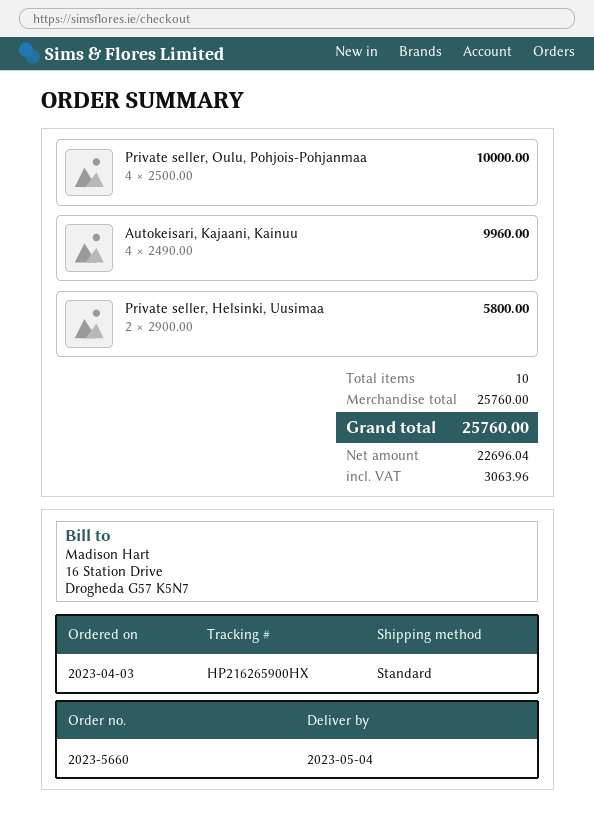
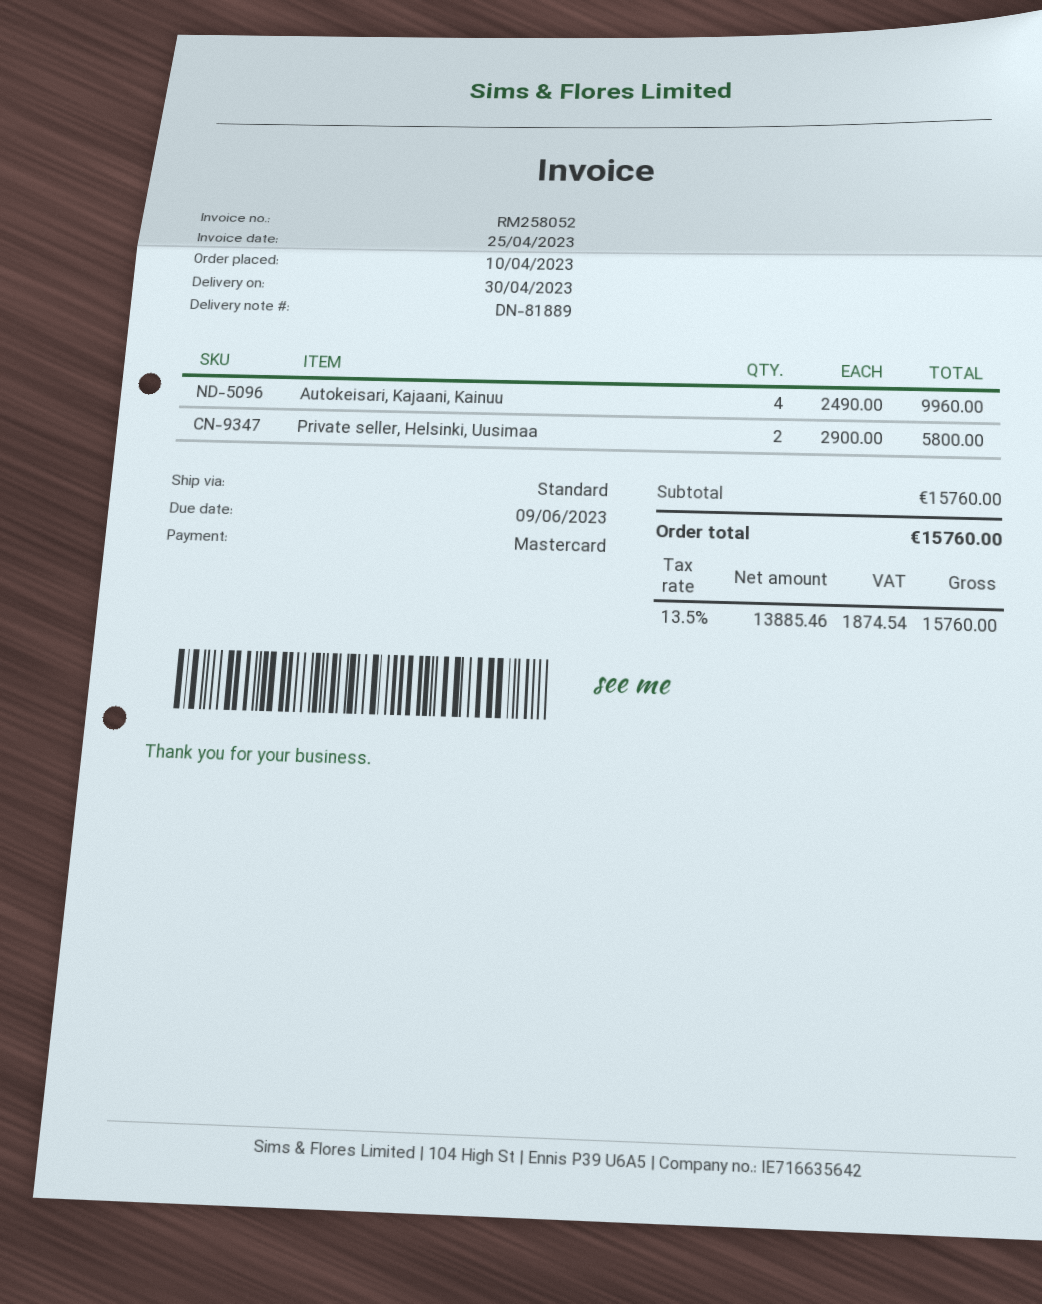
order date: 2023-04-03 -> 2023-04-10
delivery date: 2023-05-04 -> 2023-04-30
Private seller, Oulu, Pohjois-Pohjanmaa: 4 x 2500.00 = 10000.00 -> none
subtotal: 25760.00 -> 15760.00
net: 22696.04 -> 13885.46
tax: 3063.96 -> 1874.54
total: 25760.00 -> 15760.00

